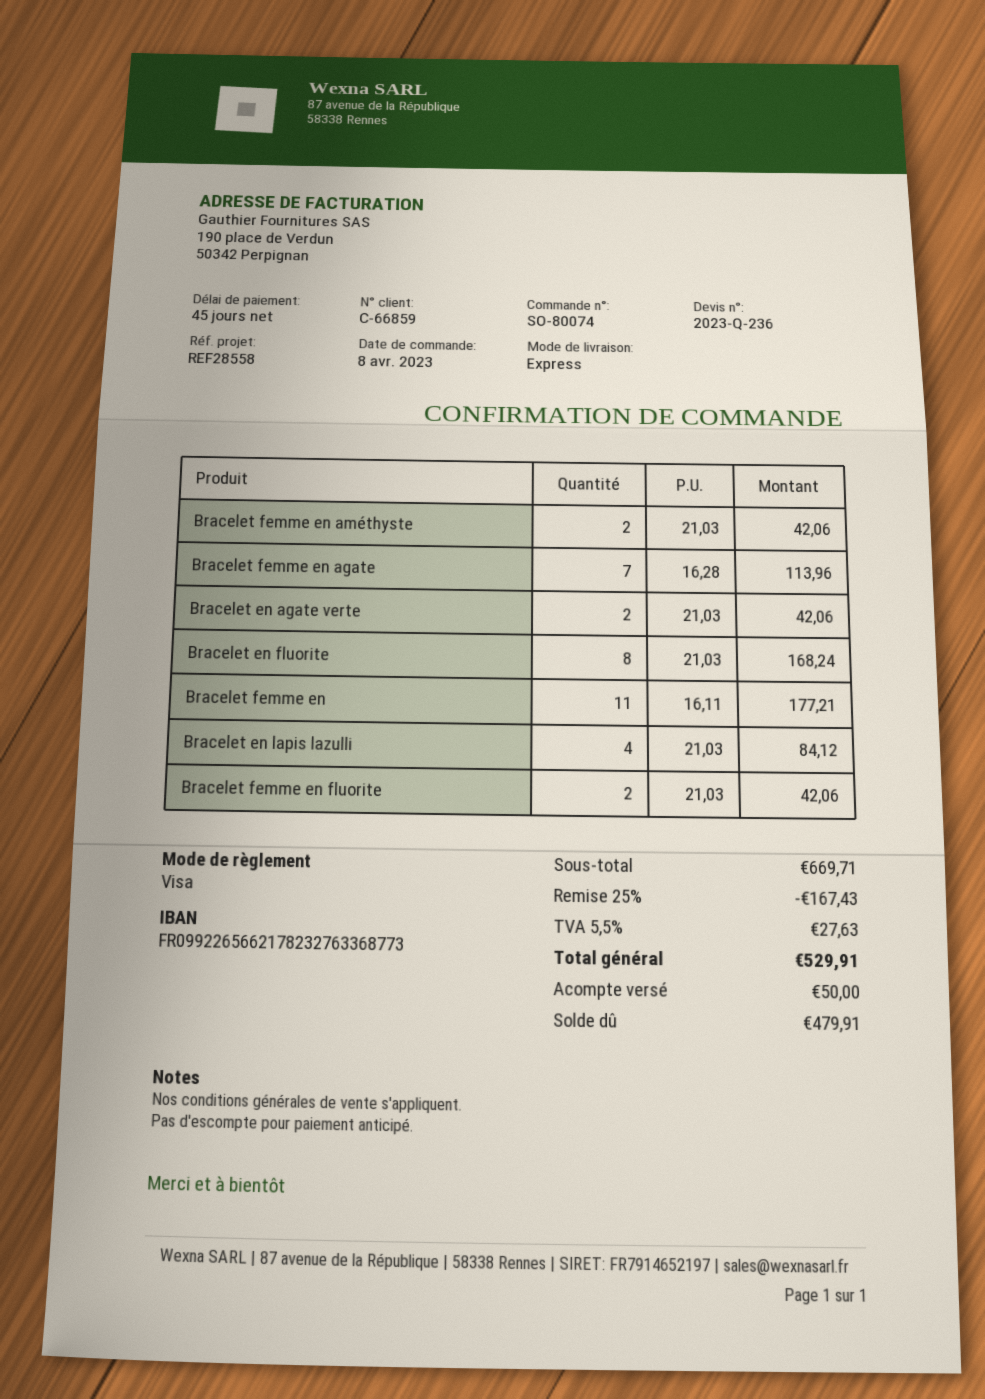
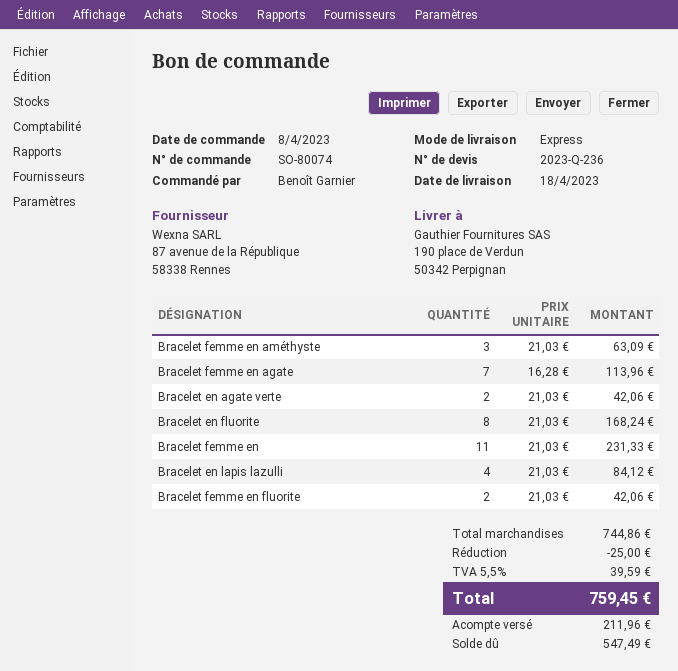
Bracelet femme en améthyste: 2 x 21.03 = 42.06 -> 3 x 21.03 = 63.09
Bracelet femme en: 11 x 16.11 = 177.21 -> 11 x 21.03 = 231.33
subtotal: 669.71 -> 744.86
discount: 167.43 -> 25.00
tax: 5.5% = 27.63 -> 5.5% = 39.59
total: 529.91 -> 759.45
deposit: 50.00 -> 211.96
balance: 479.91 -> 547.49

